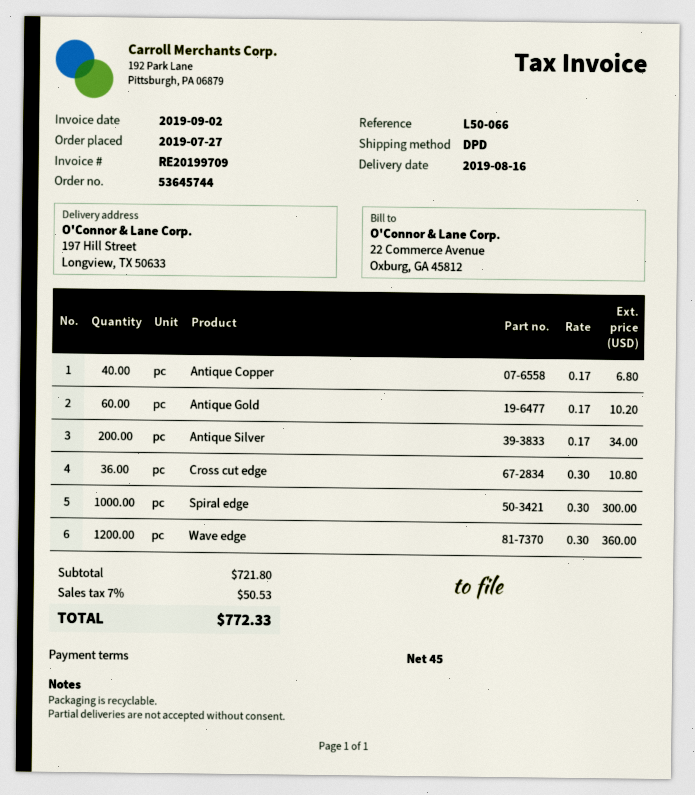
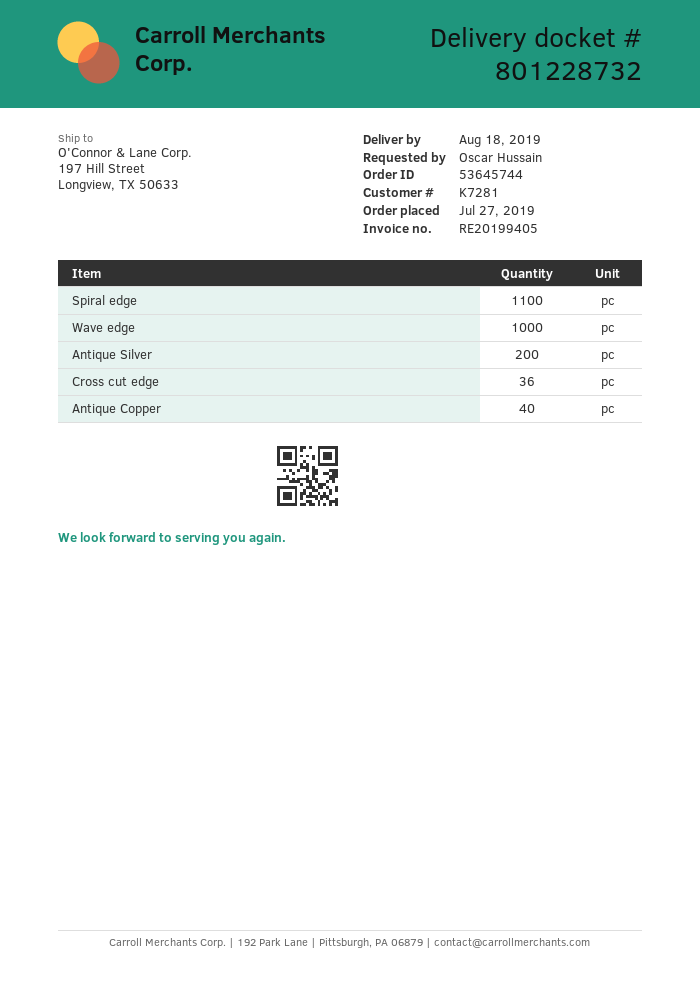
delivery date: 2019-08-16 -> 2019-08-18
invoice number: RE20199709 -> RE20199405
Antique Gold: 60 -> none
Spiral edge: 1000 -> 1100
Wave edge: 1200 -> 1000

